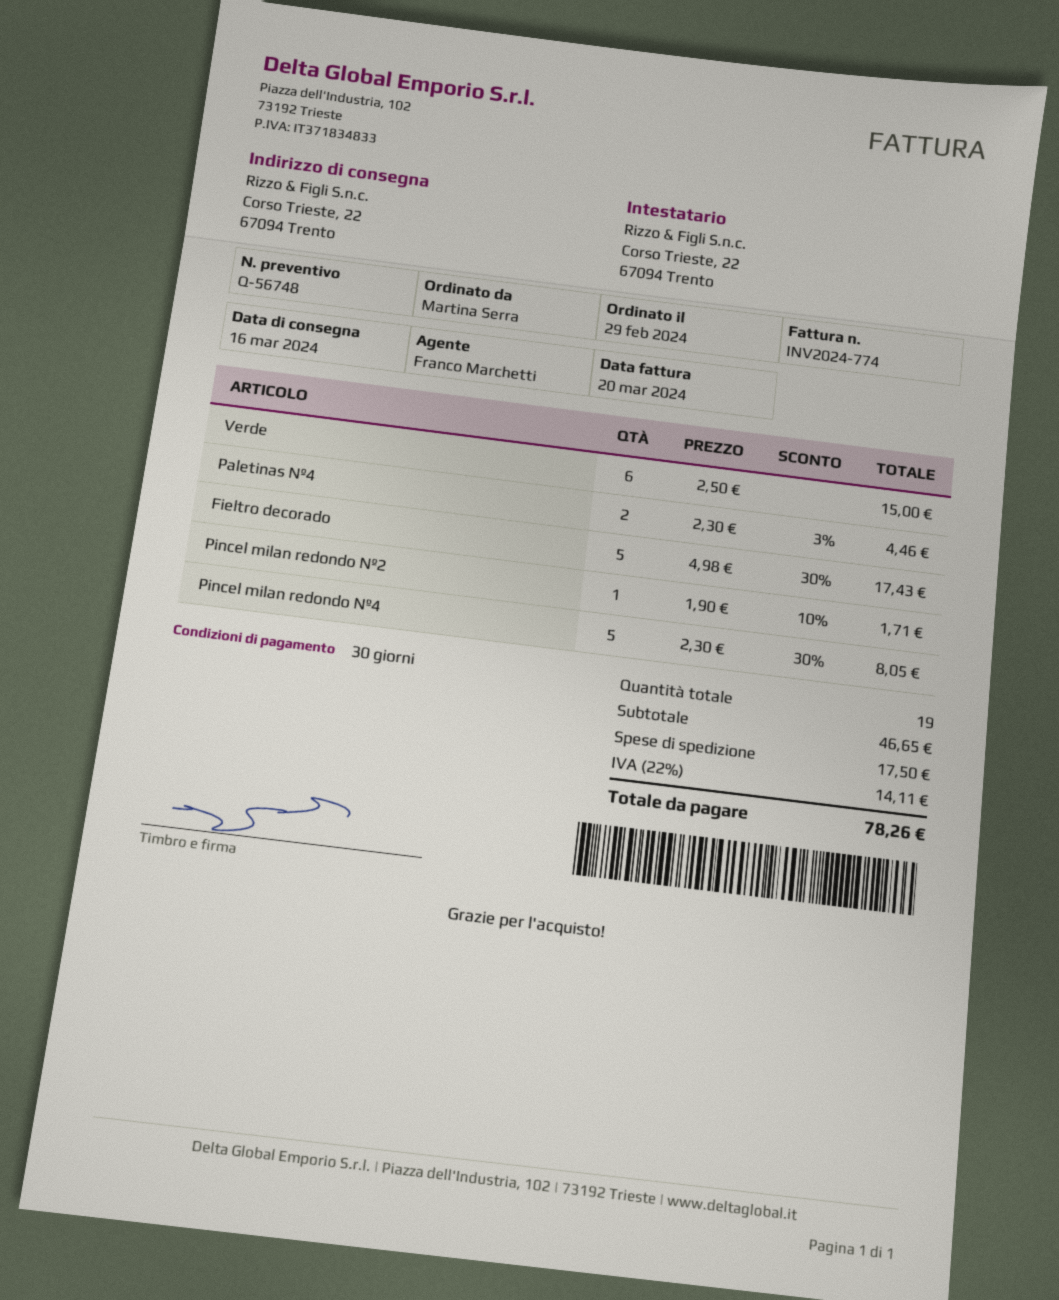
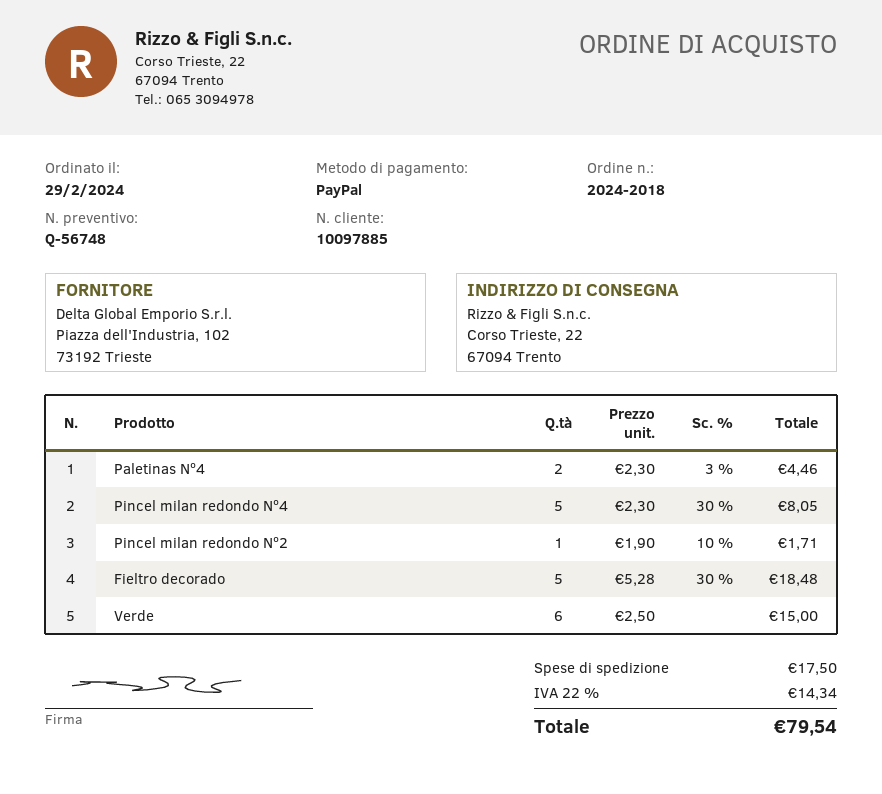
Fieltro decorado: 5 x 4.98 - 30% = 17.43 -> 5 x 5.28 - 30% = 18.48
tax: 22% = 14.11 -> 22% = 14.34
total: 78.26 -> 79.54

